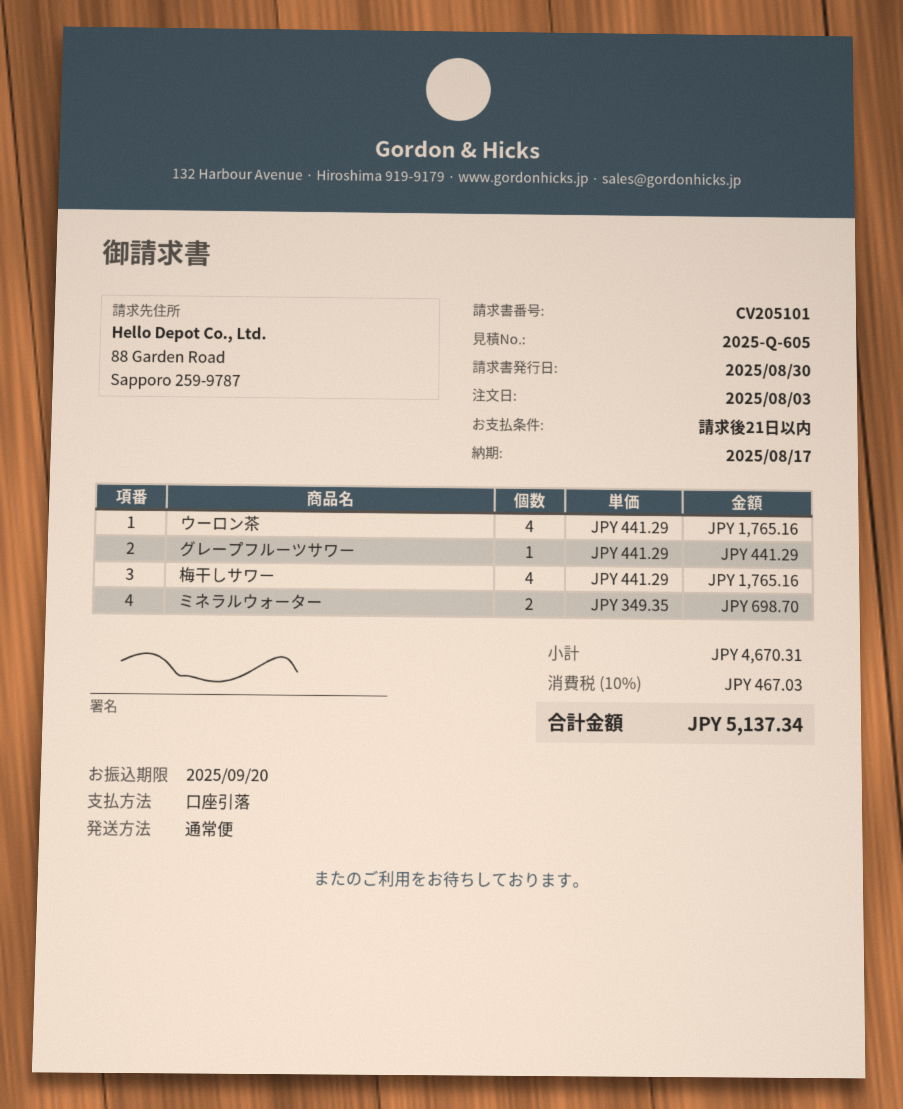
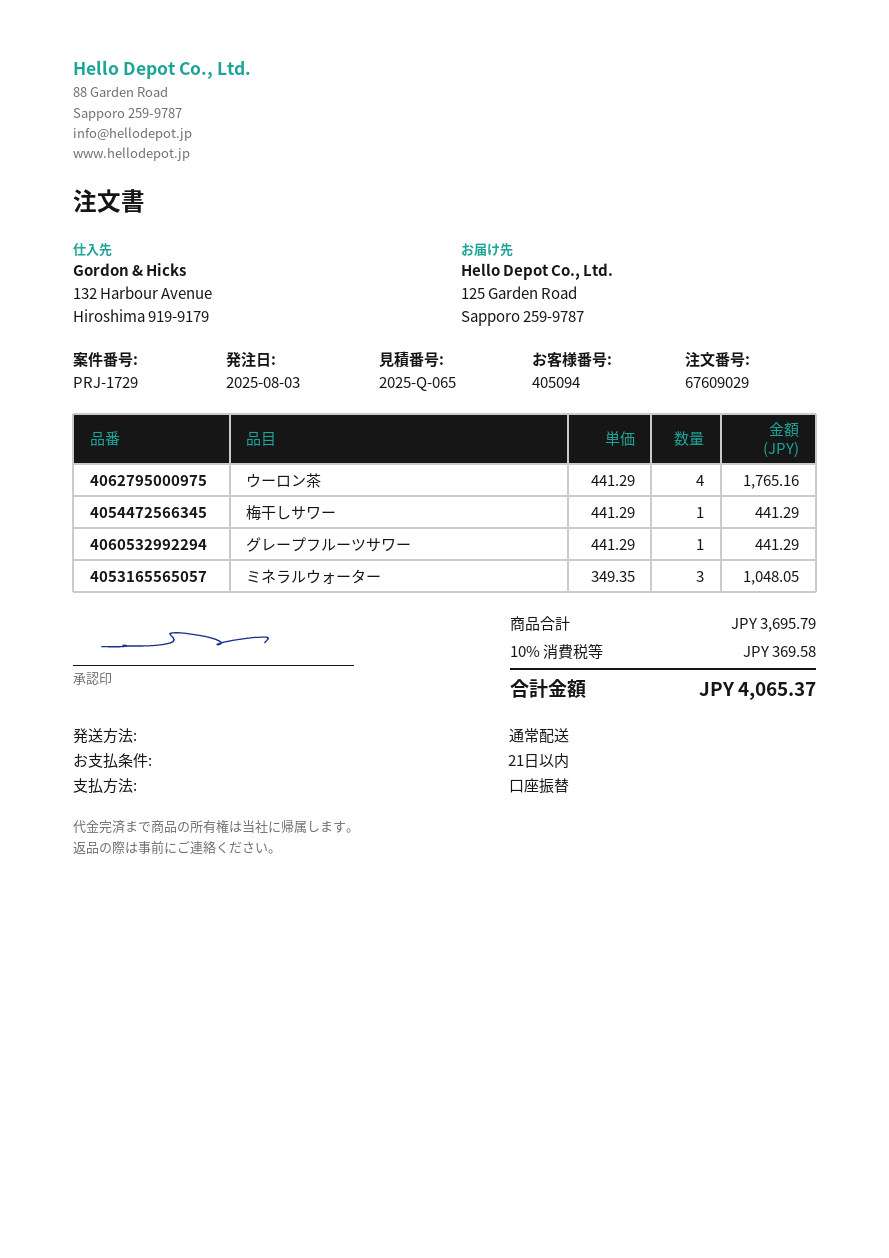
quote number: 2025-Q-605 -> 2025-Q-065
梅干しサワー: 4 x 441.29 = 1765.16 -> 1 x 441.29 = 441.29
ミネラルウォーター: 2 x 349.35 = 698.70 -> 3 x 349.35 = 1048.05
subtotal: 4670.31 -> 3695.79
tax: 10% = 467.03 -> 10% = 369.58
total: 5137.34 -> 4065.37

